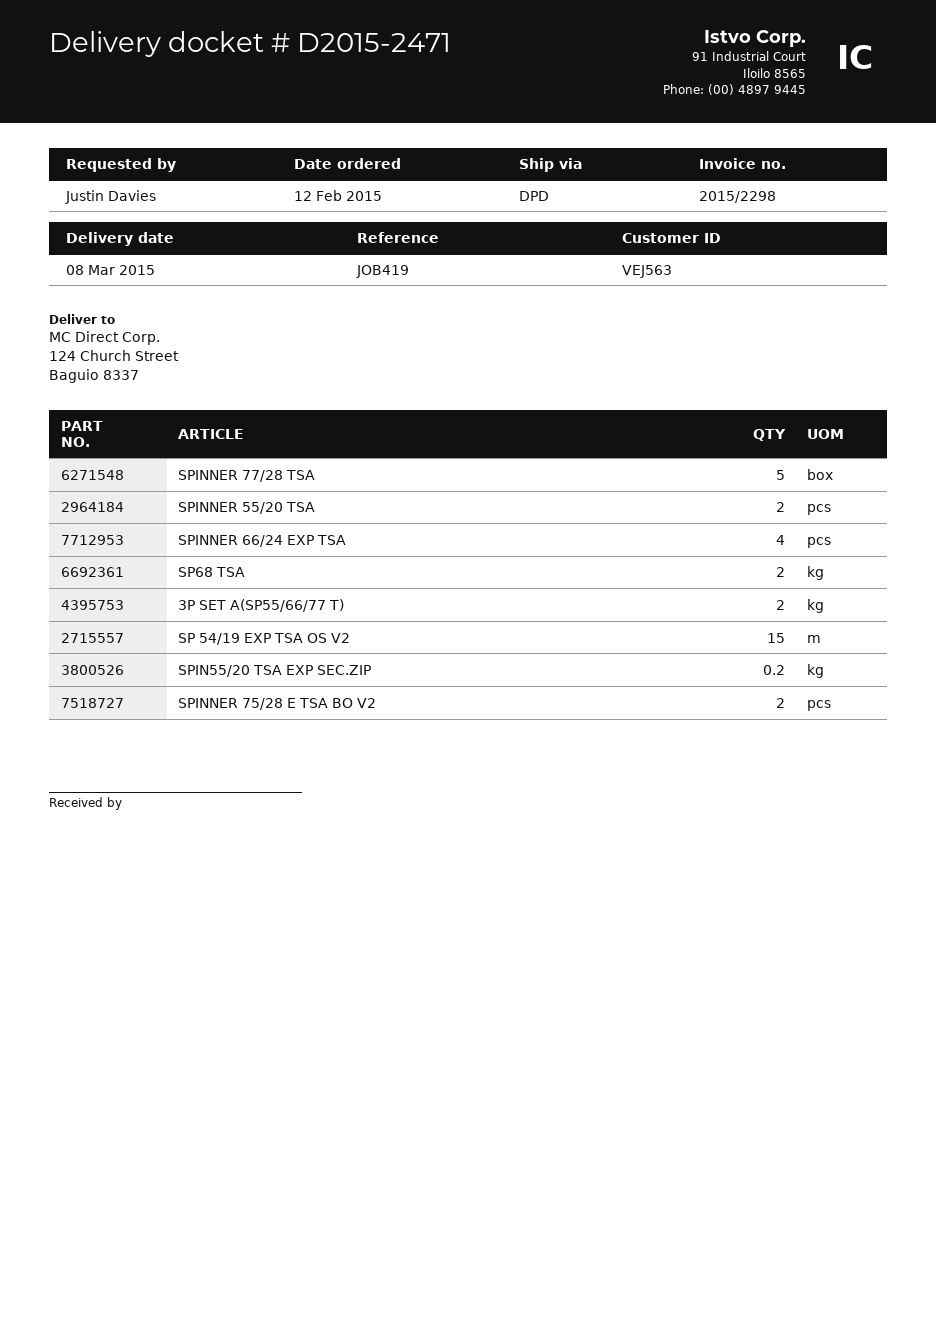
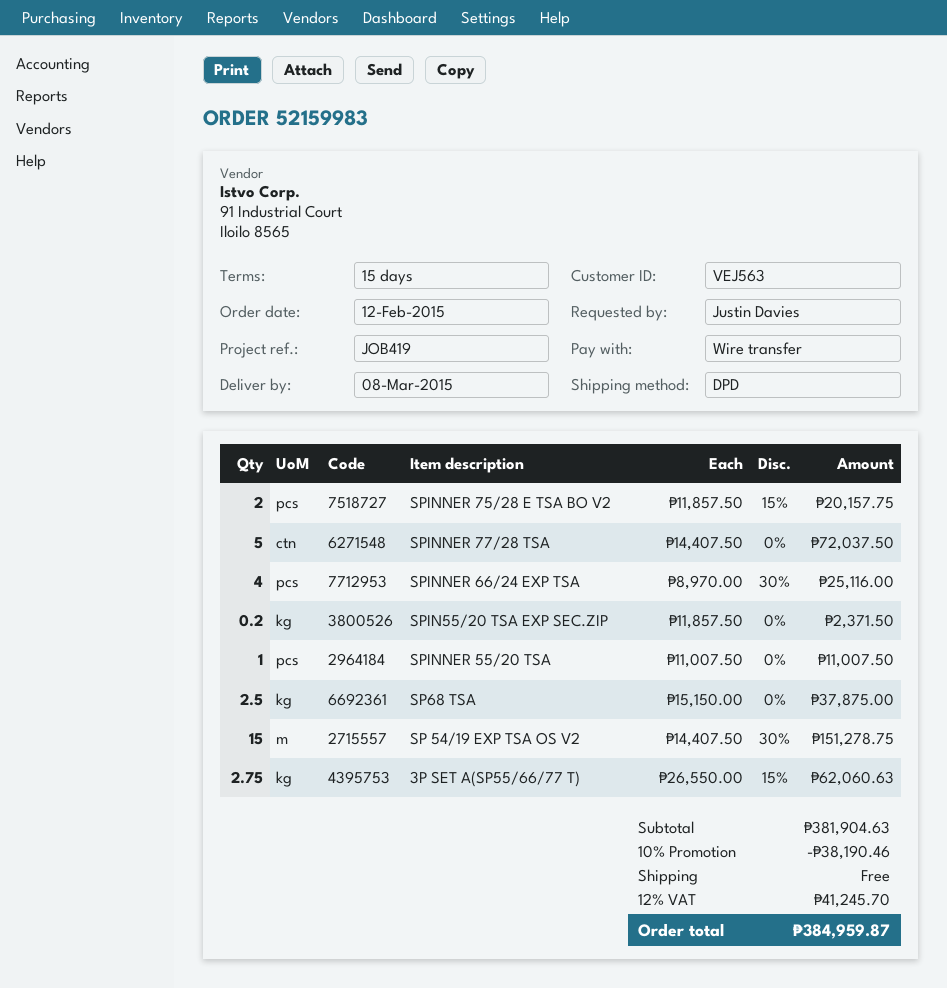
SPINNER 55/20 TSA: 2 -> 1
SP68 TSA: 2 -> 2.5
3P SET A(SP55/66/77 T): 2 -> 2.75

